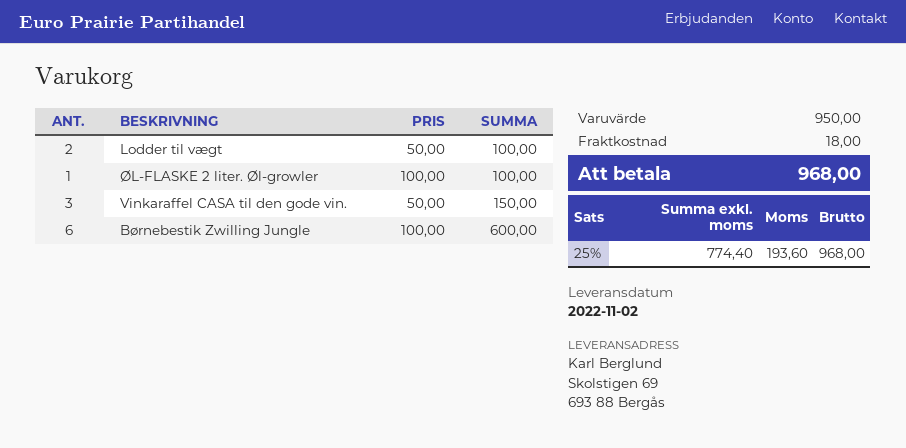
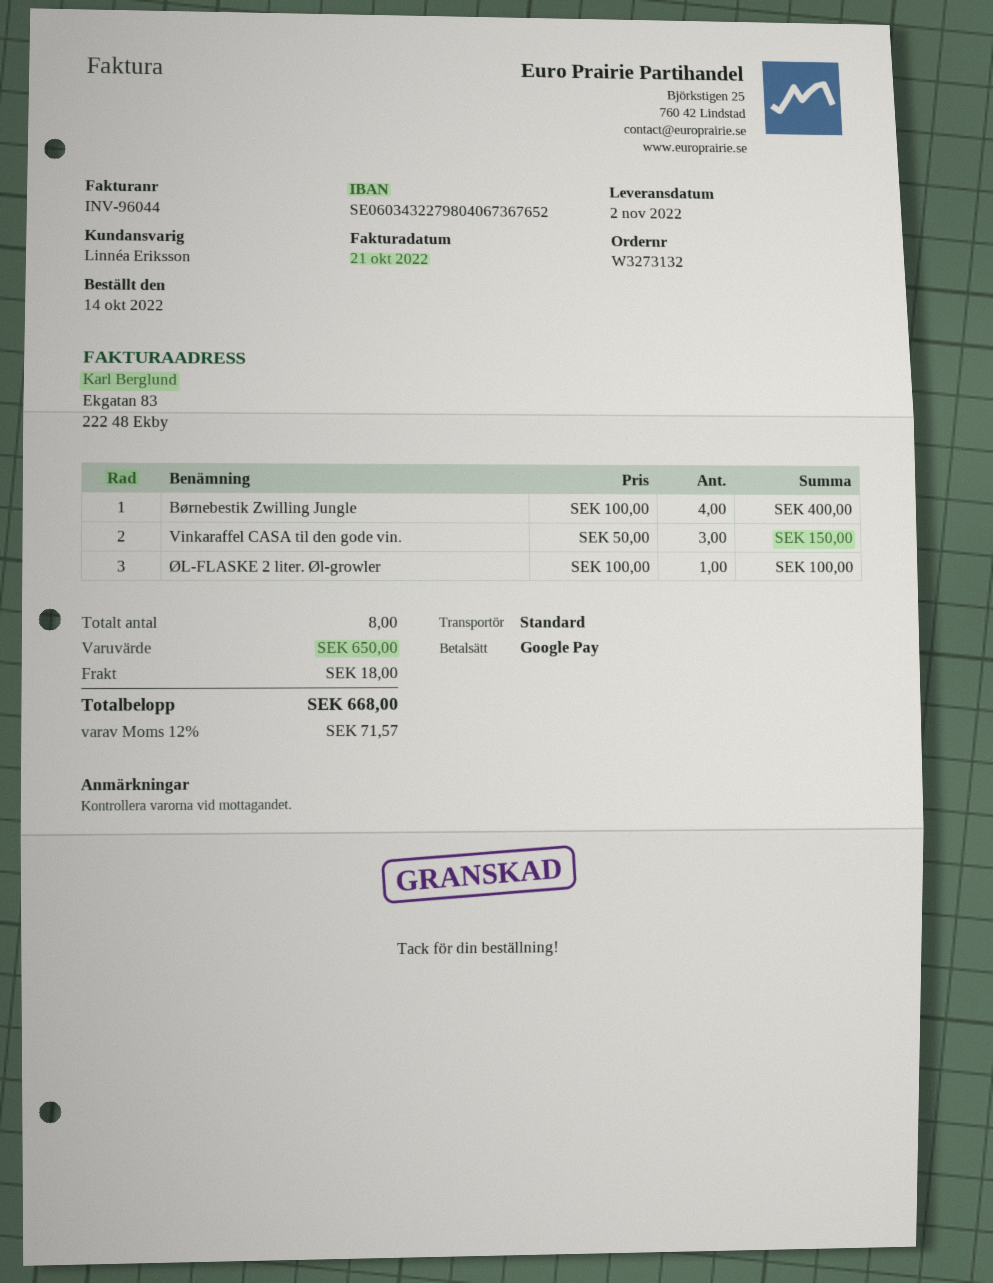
Lodder til vægt: 2 x 50.00 = 100.00 -> none
Børnebestik Zwilling Jungle: 6 x 100.00 = 600.00 -> 4 x 100.00 = 400.00
subtotal: 950.00 -> 650.00
tax: 25% = 193.60 -> 12% = 71.57
total: 968.00 -> 668.00

